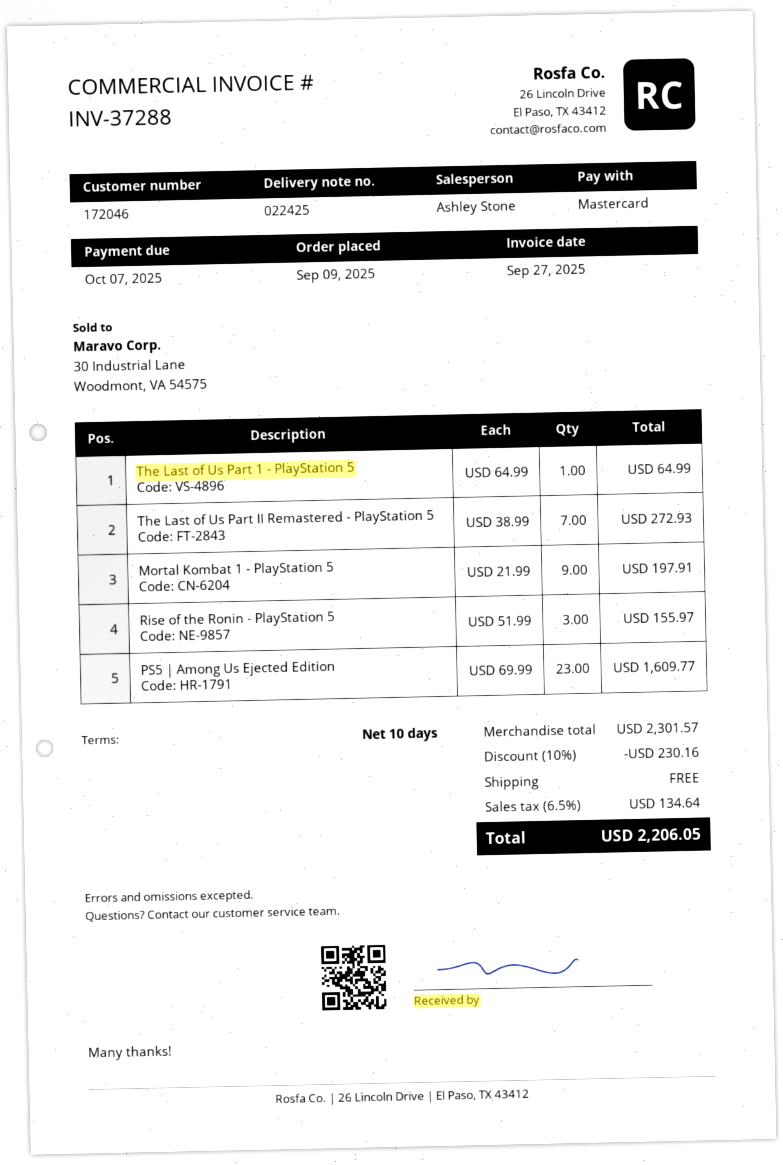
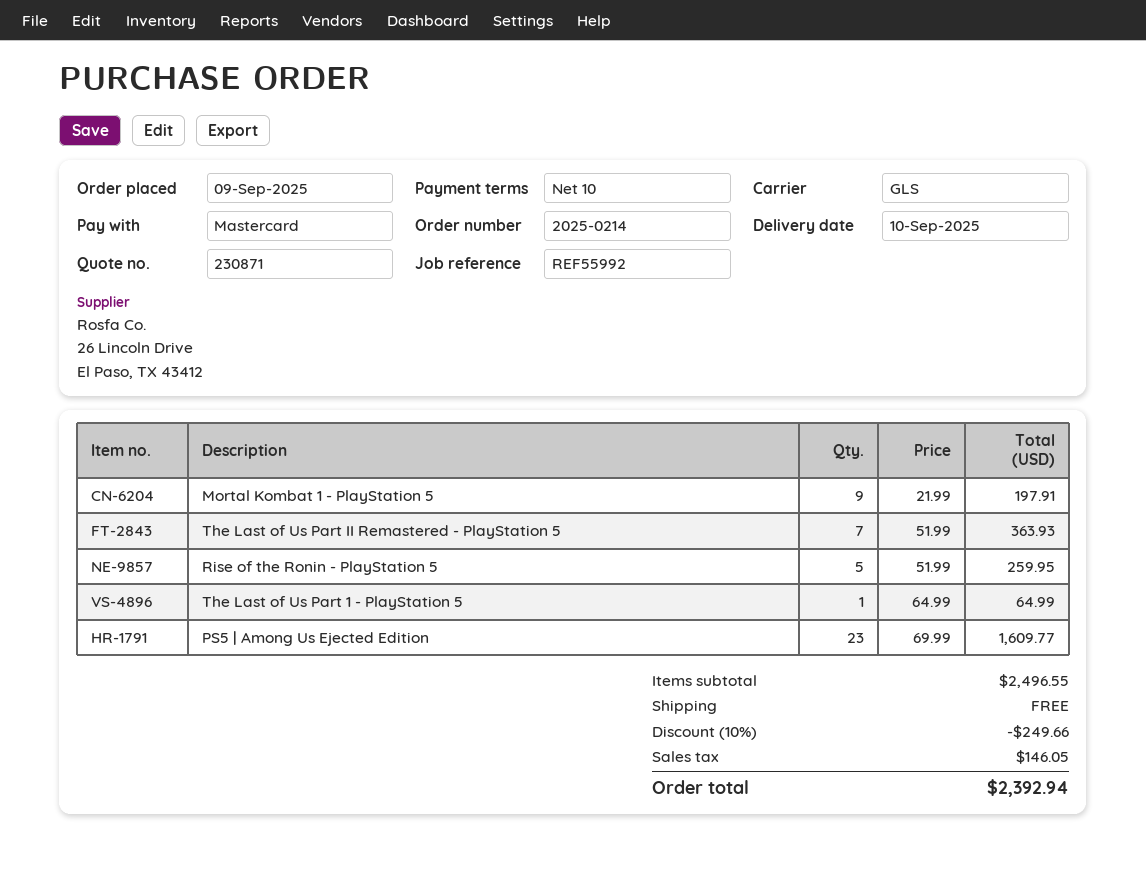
The Last of Us Part II Remastered - PlayStation 5: 7 x 38.99 = 272.93 -> 7 x 51.99 = 363.93
Rise of the Ronin - PlayStation 5: 3 x 51.99 = 155.97 -> 5 x 51.99 = 259.95
subtotal: 2301.57 -> 2496.55
discount: 10% = 230.16 -> 10% = 249.66
tax: 134.64 -> 146.05
total: 2206.05 -> 2392.94

